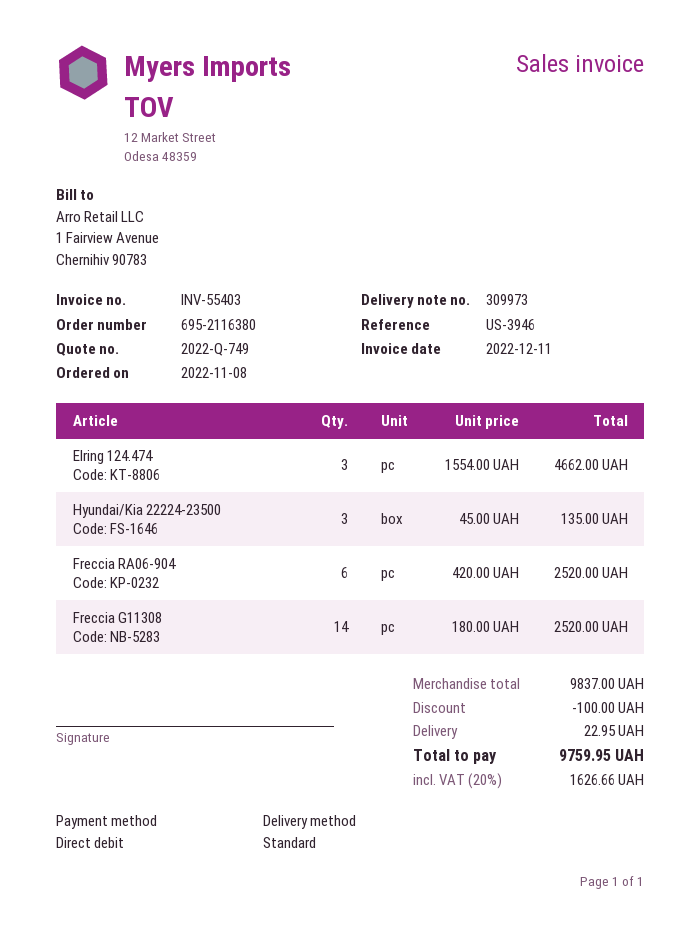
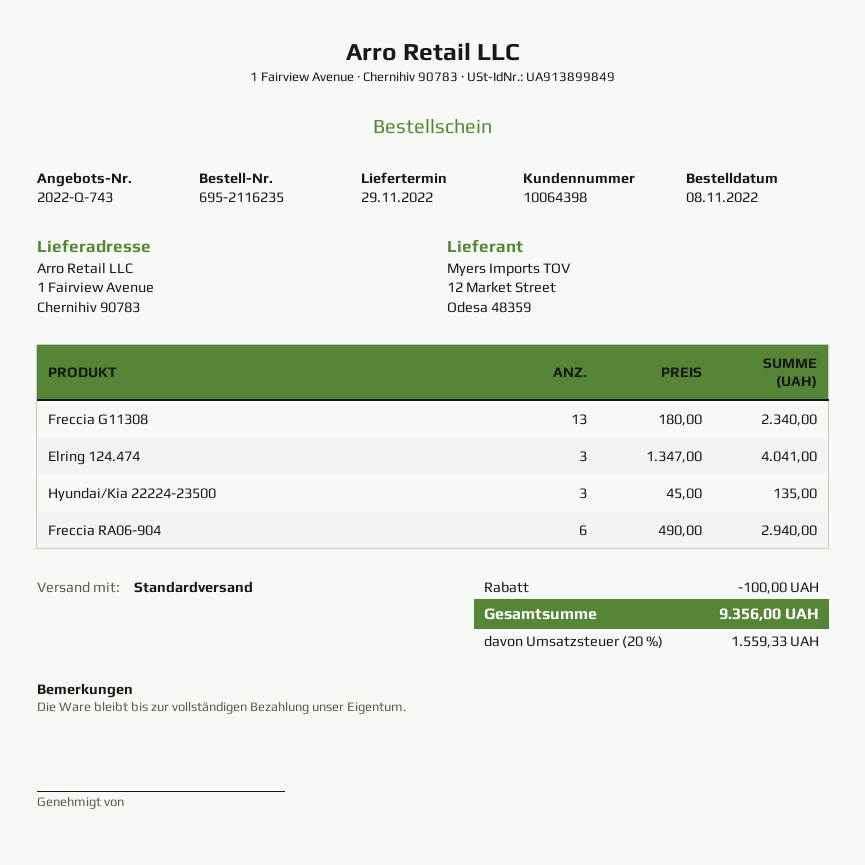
quote number: 2022-Q-749 -> 2022-Q-743
order number: 695-2116380 -> 695-2116235
Elring 124.474: 3 x 1554.00 = 4662.00 -> 3 x 1347.00 = 4041.00
Freccia RA06-904: 6 x 420.00 = 2520.00 -> 6 x 490.00 = 2940.00
Freccia G11308: 14 x 180.00 = 2520.00 -> 13 x 180.00 = 2340.00
shipping: 22.95 -> none
tax: 20% = 1626.66 -> 20% = 1559.33
total: 9759.95 -> 9356.00

